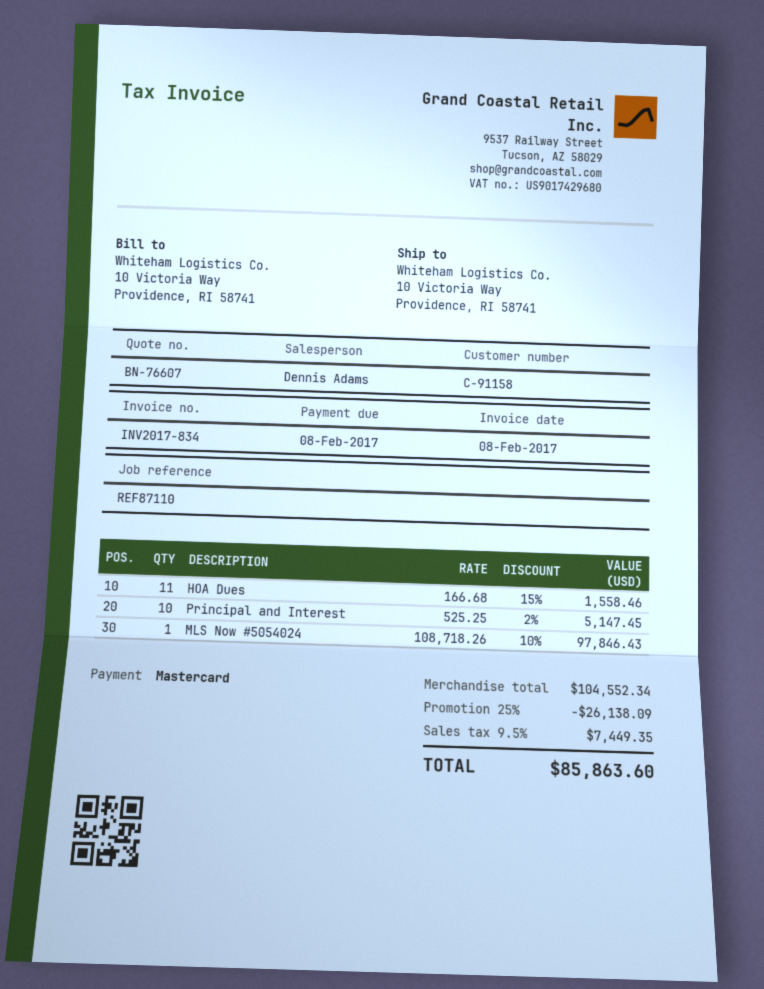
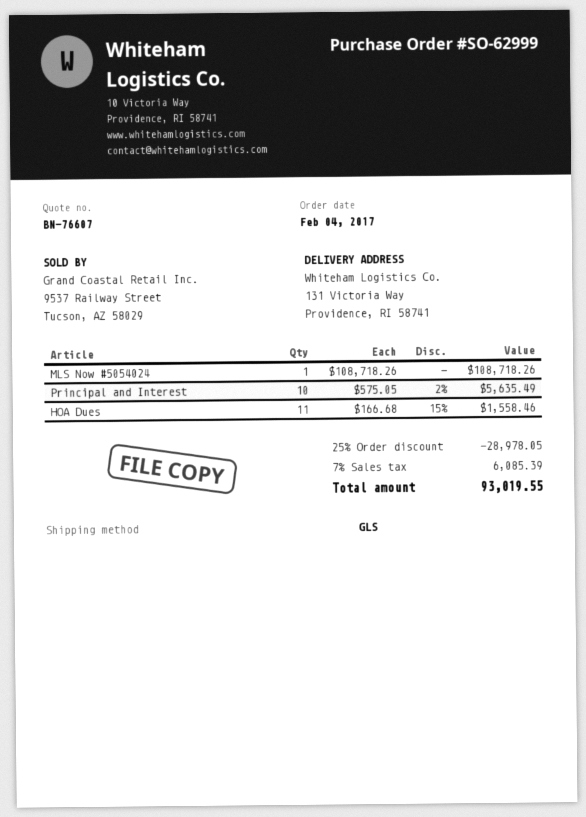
ship to: 10 Victoria Way, Providence, RI 58741 -> 131 Victoria Way, Providence, RI 58741
Principal and Interest: 10 x 525.25 - 2% = 5147.45 -> 10 x 575.05 - 2% = 5635.49
MLS Now #5054024: 1 x 108718.26 - 10% = 97846.43 -> 1 x 108718.26 = 108718.26
discount: 25% = 26138.09 -> 25% = 28978.05
tax: 9.5% = 7449.35 -> 7% = 6085.39
total: 85863.60 -> 93019.55

